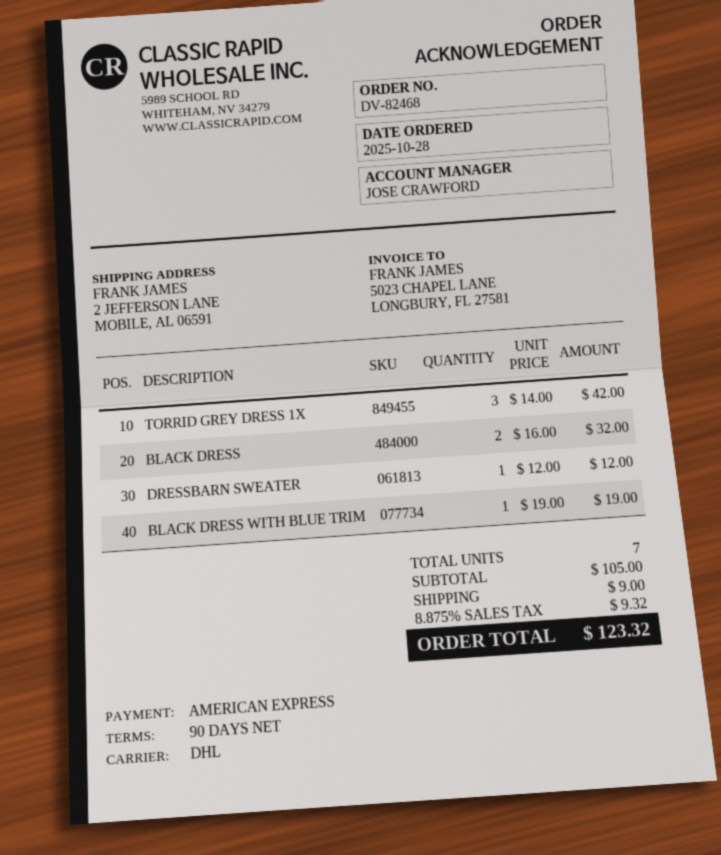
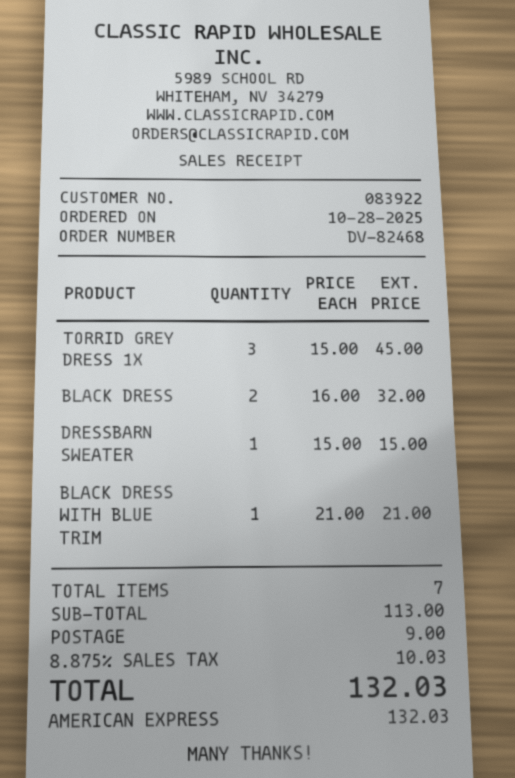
TORRID GREY DRESS 1X: 3 x 14.00 = 42.00 -> 3 x 15.00 = 45.00
DRESSBARN SWEATER: 1 x 12.00 = 12.00 -> 1 x 15.00 = 15.00
BLACK DRESS WITH BLUE TRIM: 1 x 19.00 = 19.00 -> 1 x 21.00 = 21.00
subtotal: 105.00 -> 113.00
tax: 8.875% = 9.32 -> 8.875% = 10.03
total: 123.32 -> 132.03

